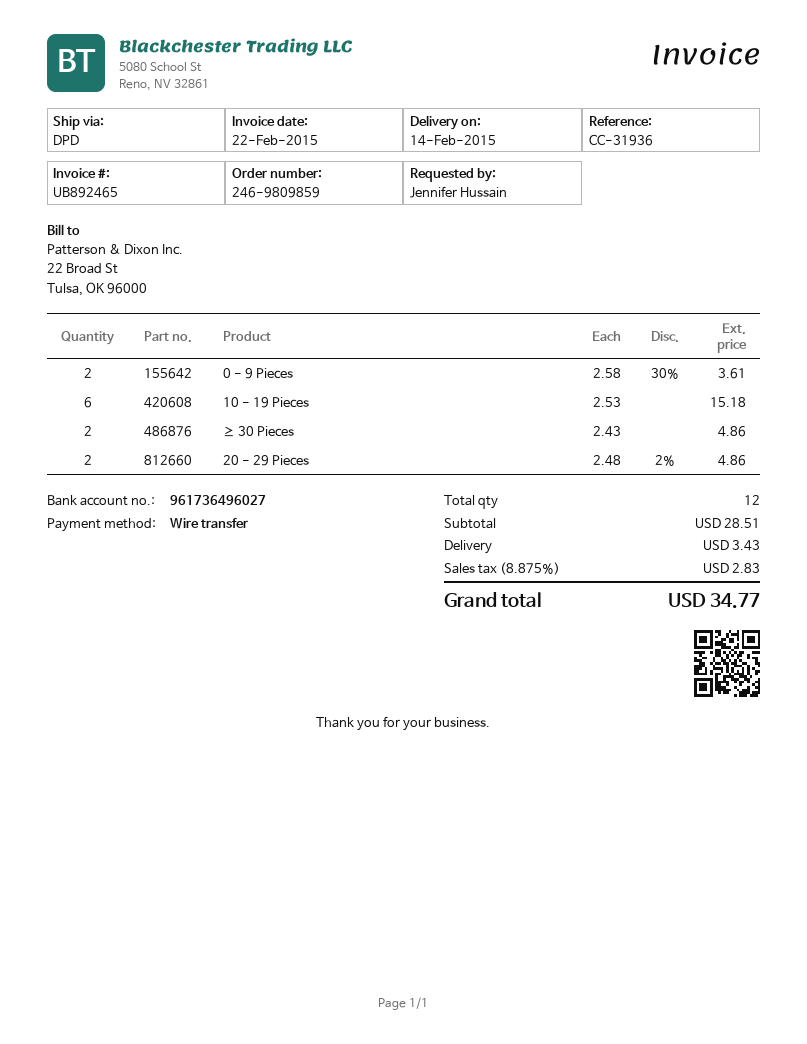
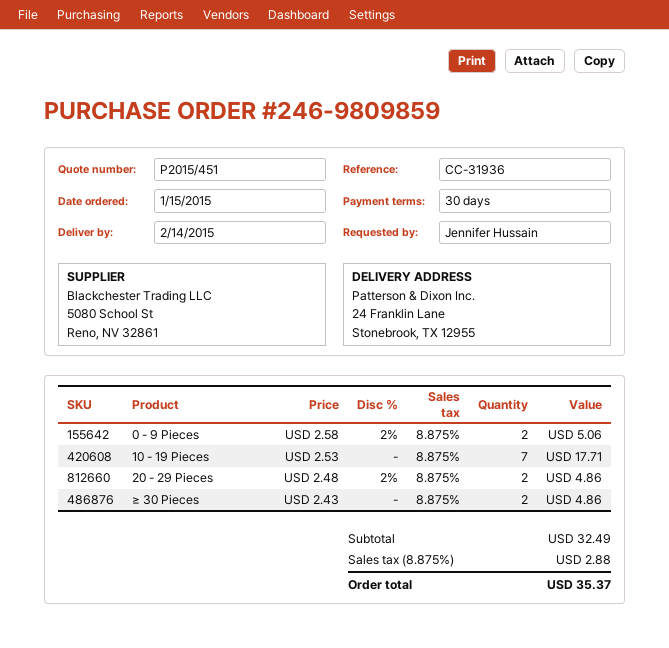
0 - 9 Pieces: 2 x 2.58 - 30% = 3.61 -> 2 x 2.58 - 2% = 5.06
10 - 19 Pieces: 6 x 2.53 = 15.18 -> 7 x 2.53 = 17.71
subtotal: 28.51 -> 32.49
shipping: 3.43 -> none
tax: 8.875% = 2.83 -> 8.875% = 2.88
total: 34.77 -> 35.37

